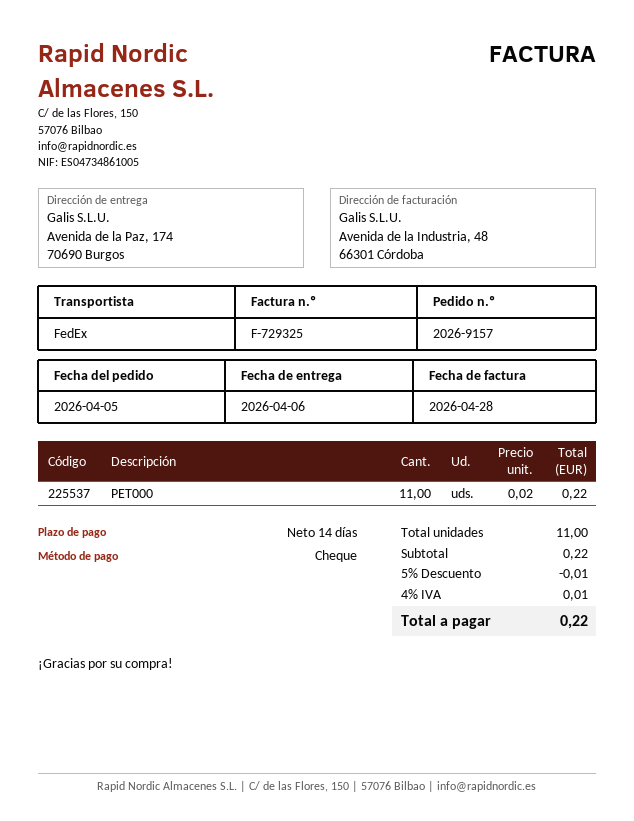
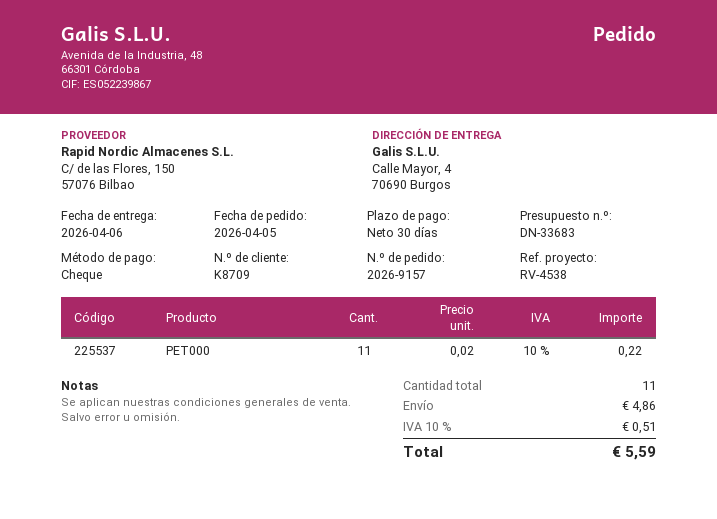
payment terms: 14 days -> 30 days
ship to: Avenida de la Paz, 174, 70690 Burgos -> Calle Mayor, 4, 70690 Burgos
discount: 5% = 0.01 -> none
shipping: none -> 4.86
tax: 4% = 0.01 -> 10% = 0.51
total: 0.22 -> 5.59

